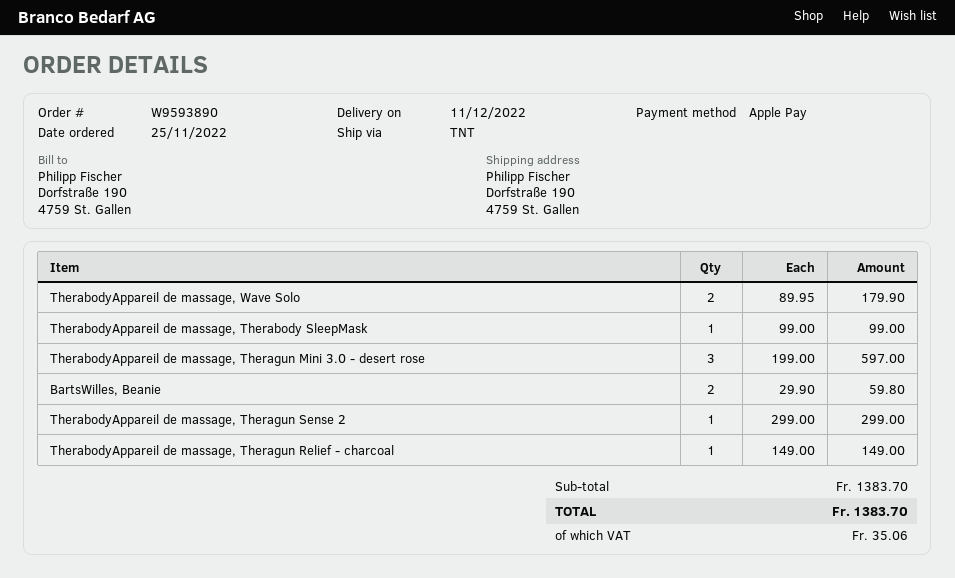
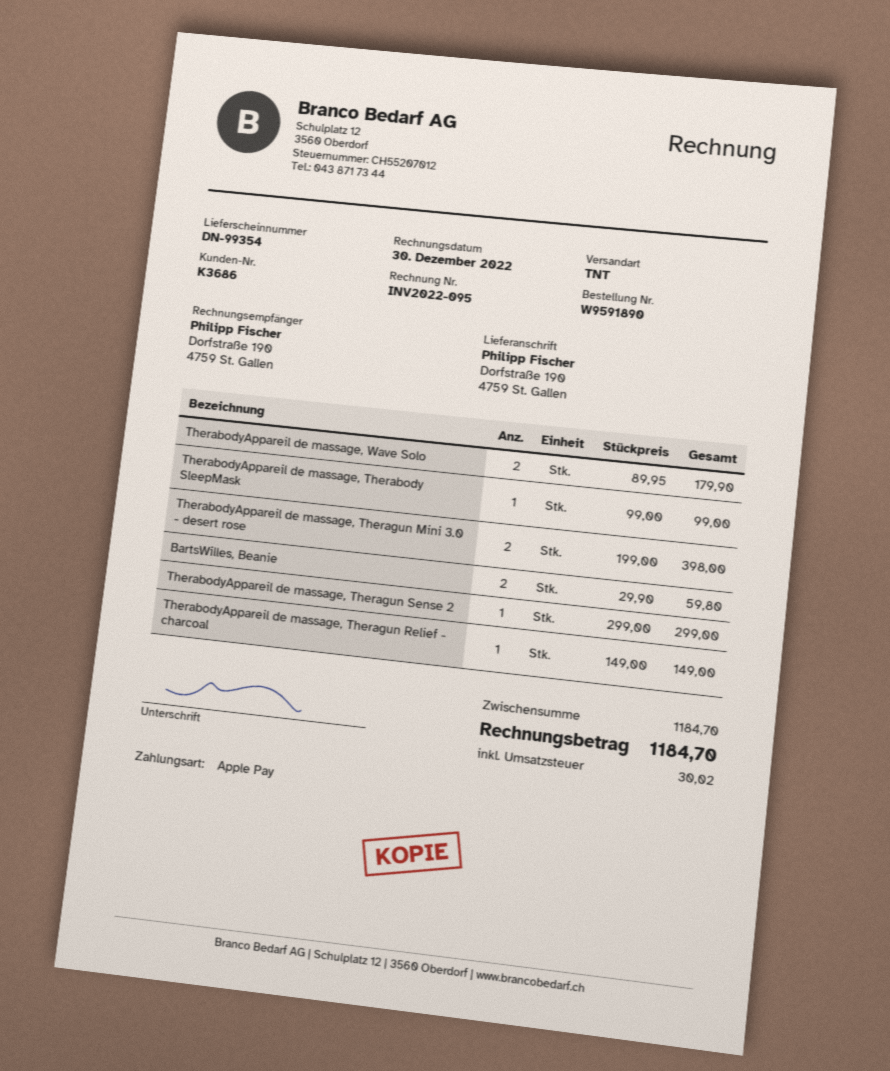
order number: W9593890 -> W9591890
TherabodyAppareil de massage, Theragun Mini 3.0 - desert rose: 3 x 199.00 = 597.00 -> 2 x 199.00 = 398.00
subtotal: 1383.70 -> 1184.70
tax: 35.06 -> 30.02
total: 1383.70 -> 1184.70

